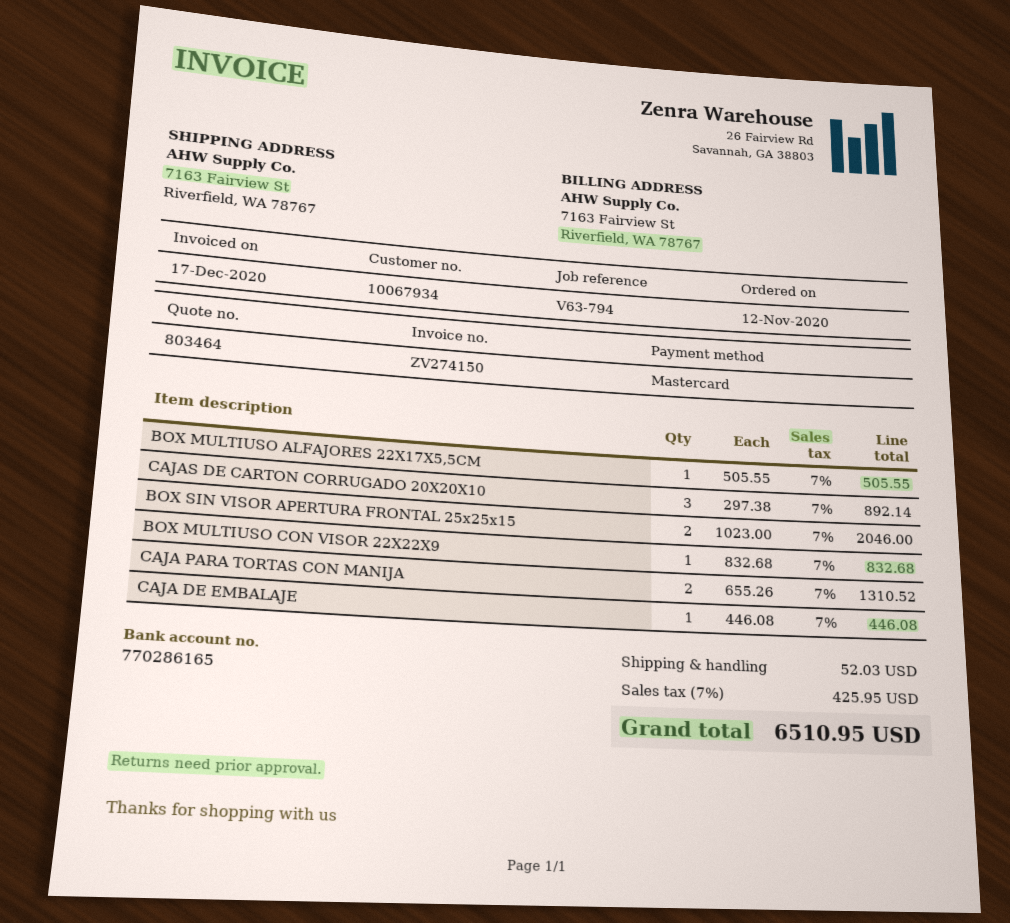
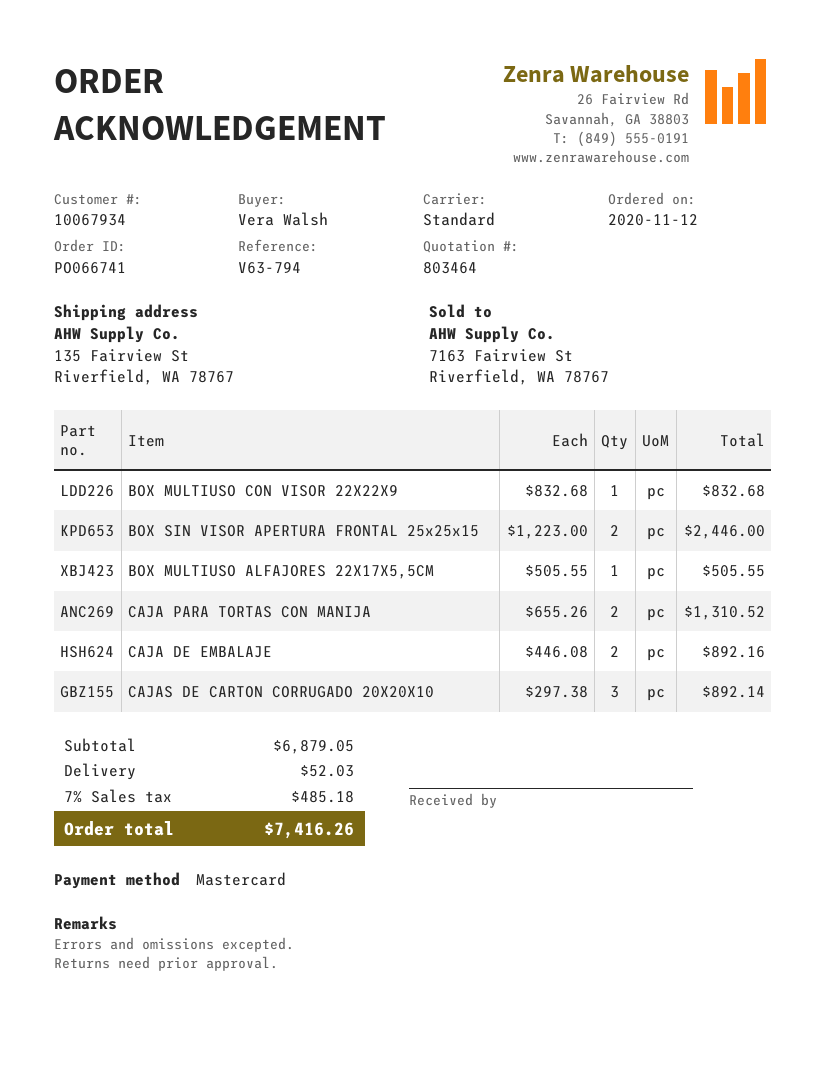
ship to: 7163 Fairview St, Riverfield, WA 78767 -> 135 Fairview St, Riverfield, WA 78767
BOX SIN VISOR APERTURA FRONTAL 25x25x15: 2 x 1023.00 = 2046.00 -> 2 x 1223.00 = 2446.00
CAJA DE EMBALAJE: 1 x 446.08 = 446.08 -> 2 x 446.08 = 892.16
tax: 7% = 425.95 -> 7% = 485.18
total: 6510.95 -> 7416.26

